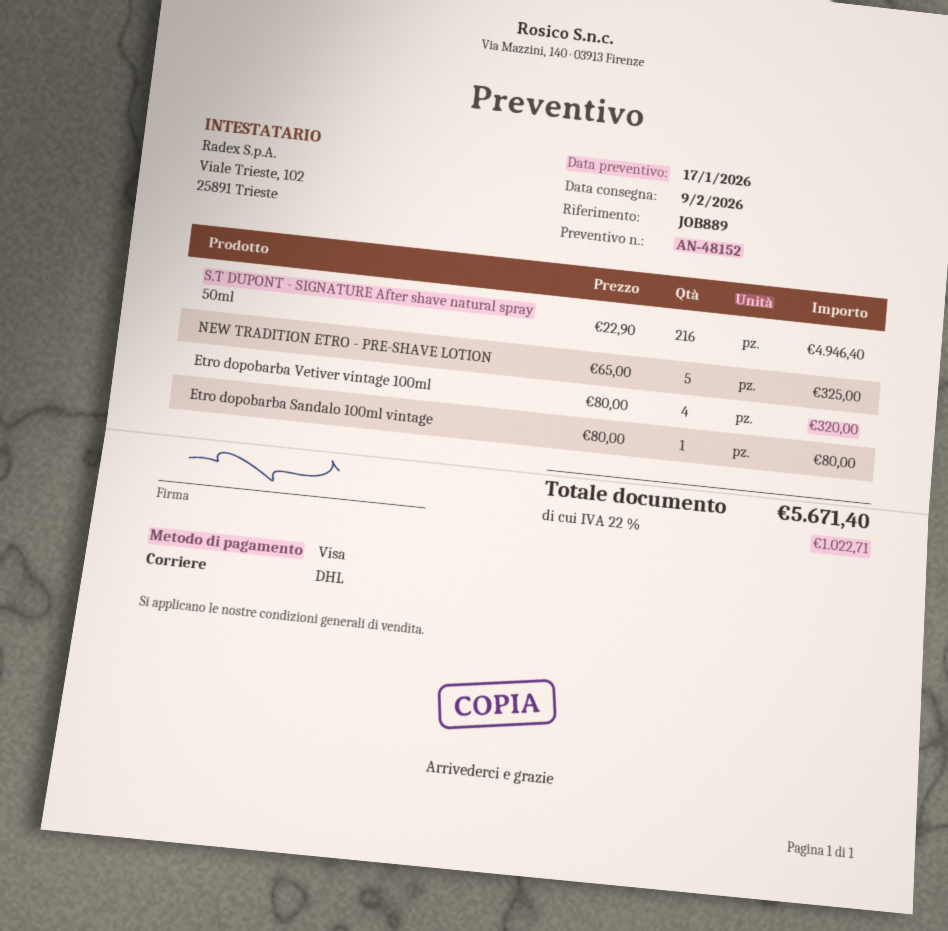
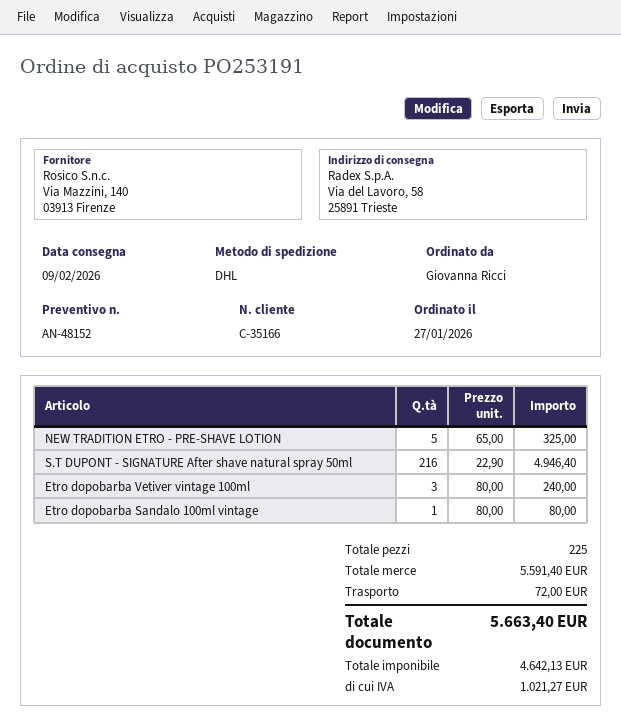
Etro dopobarba Vetiver vintage 100ml: 4 x 80.00 = 320.00 -> 3 x 80.00 = 240.00
shipping: none -> 72.00
tax: 1022.71 -> 1021.27
total: 5671.40 -> 5663.40

